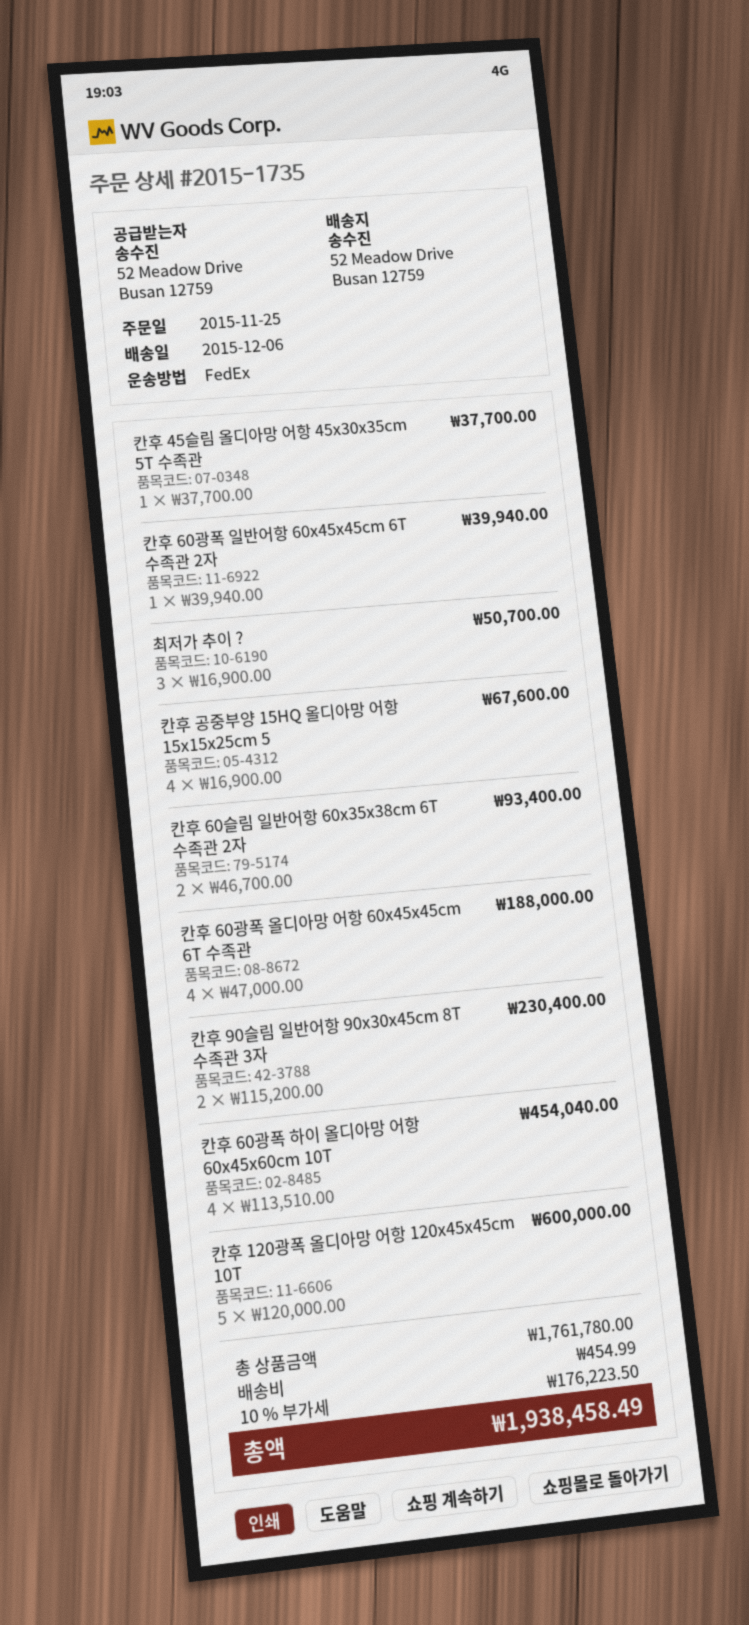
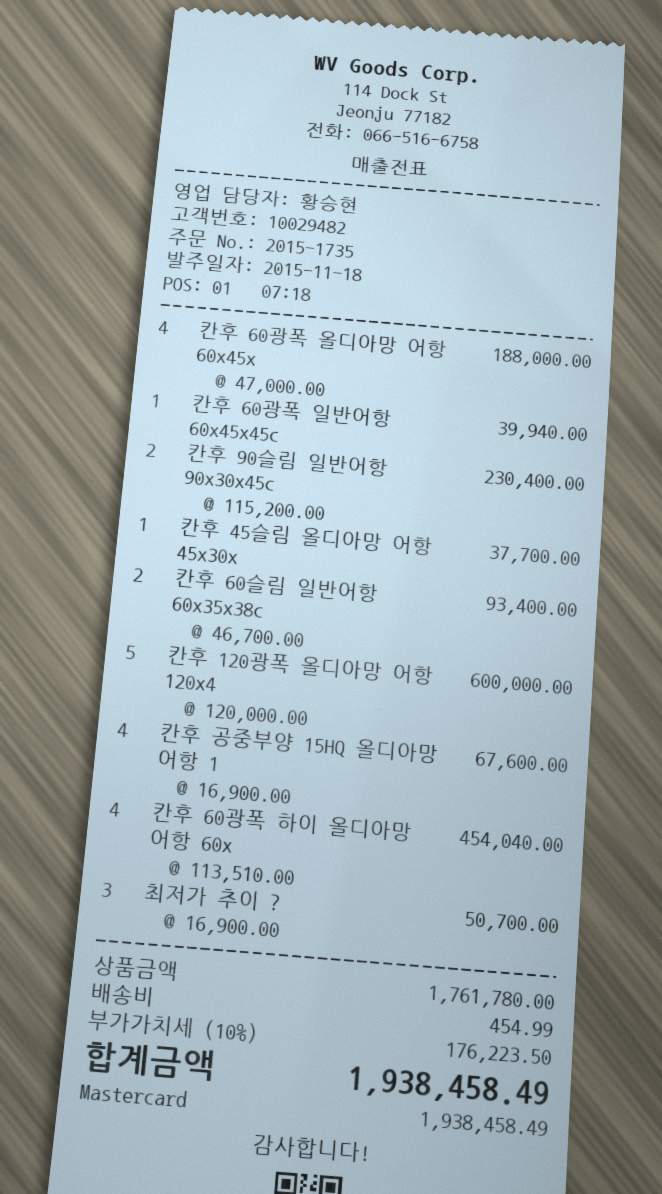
order date: 2015-11-25 -> 2015-11-18

